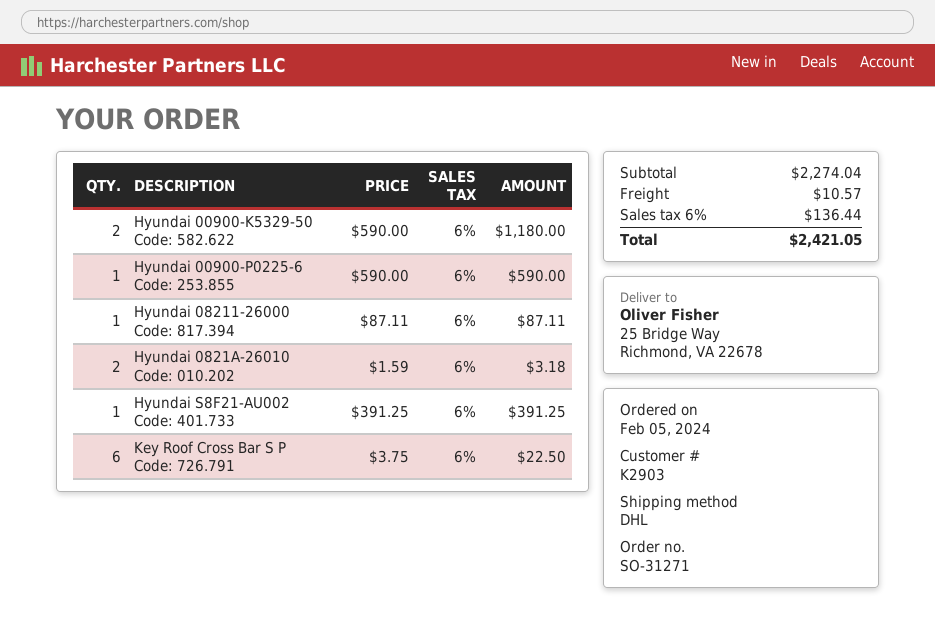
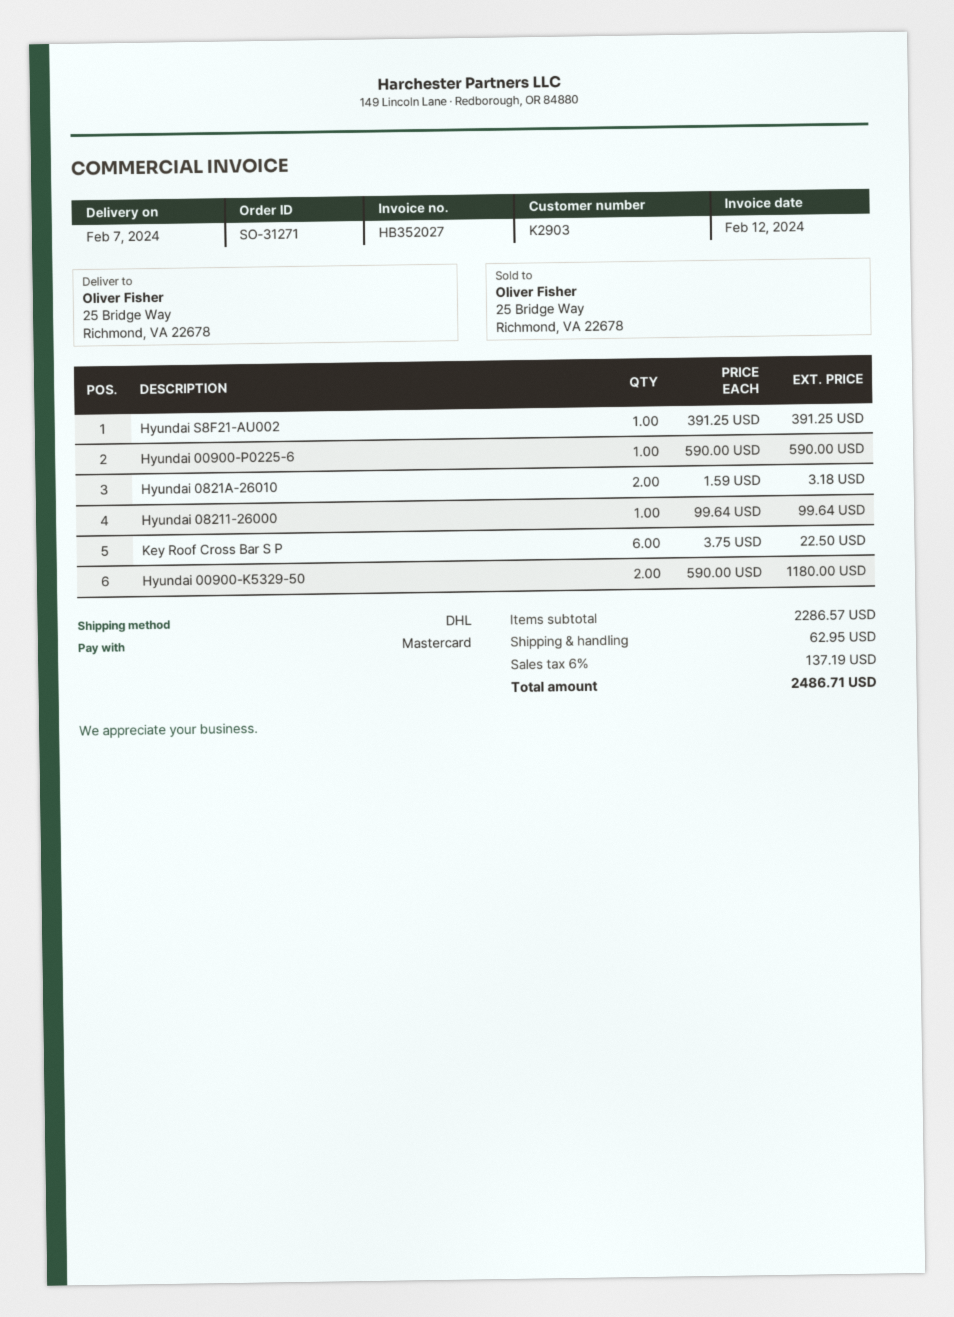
Hyundai 08211-26000: 1 x 87.11 = 87.11 -> 1 x 99.64 = 99.64
subtotal: 2274.04 -> 2286.57
shipping: 10.57 -> 62.95
tax: 6% = 136.44 -> 6% = 137.19
total: 2421.05 -> 2486.71

